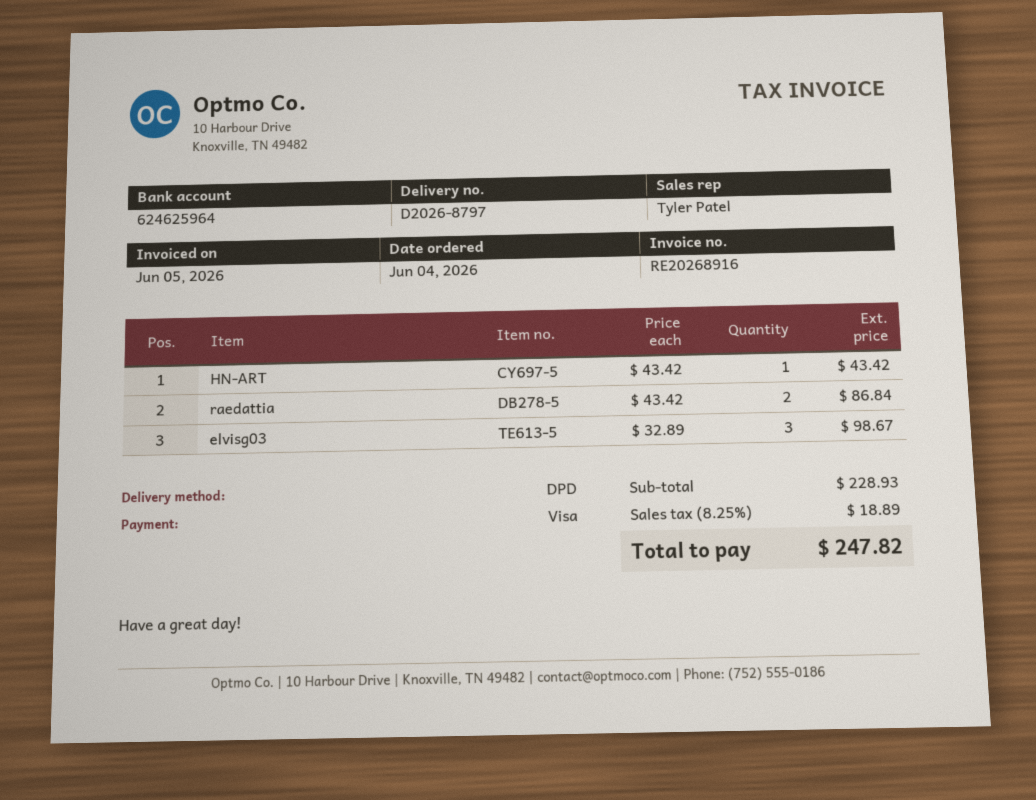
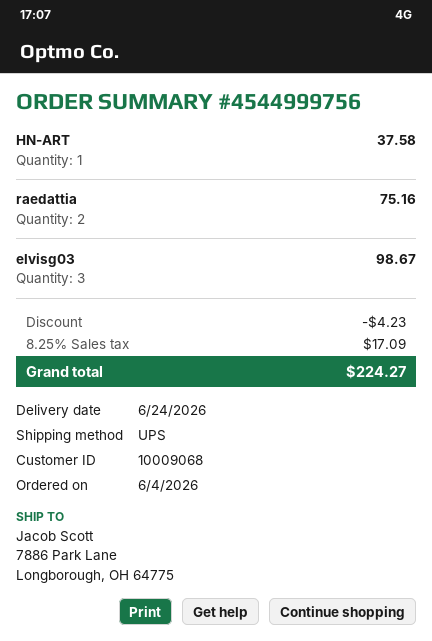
shipping method: DPD -> UPS
HN-ART: 1 for 43.42 -> 1 for 37.58
raedattia: 2 for 86.84 -> 2 for 75.16
discount: none -> 4.23
tax: 8.25% = 18.89 -> 8.25% = 17.09
total: 247.82 -> 224.27

